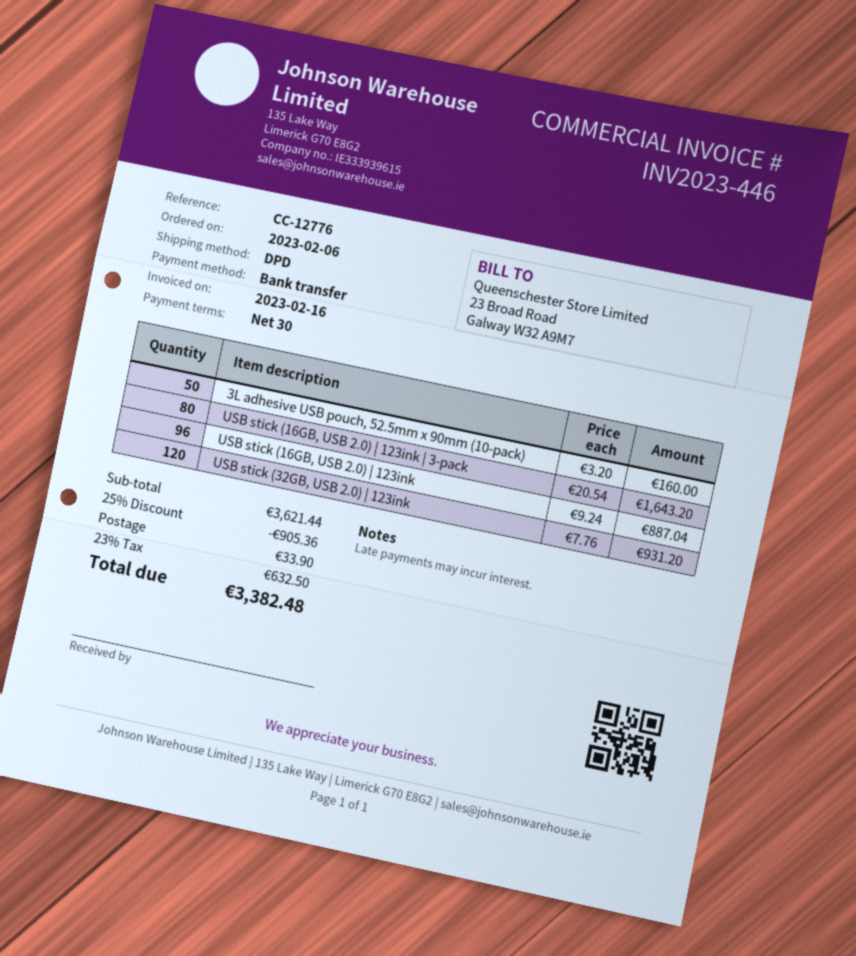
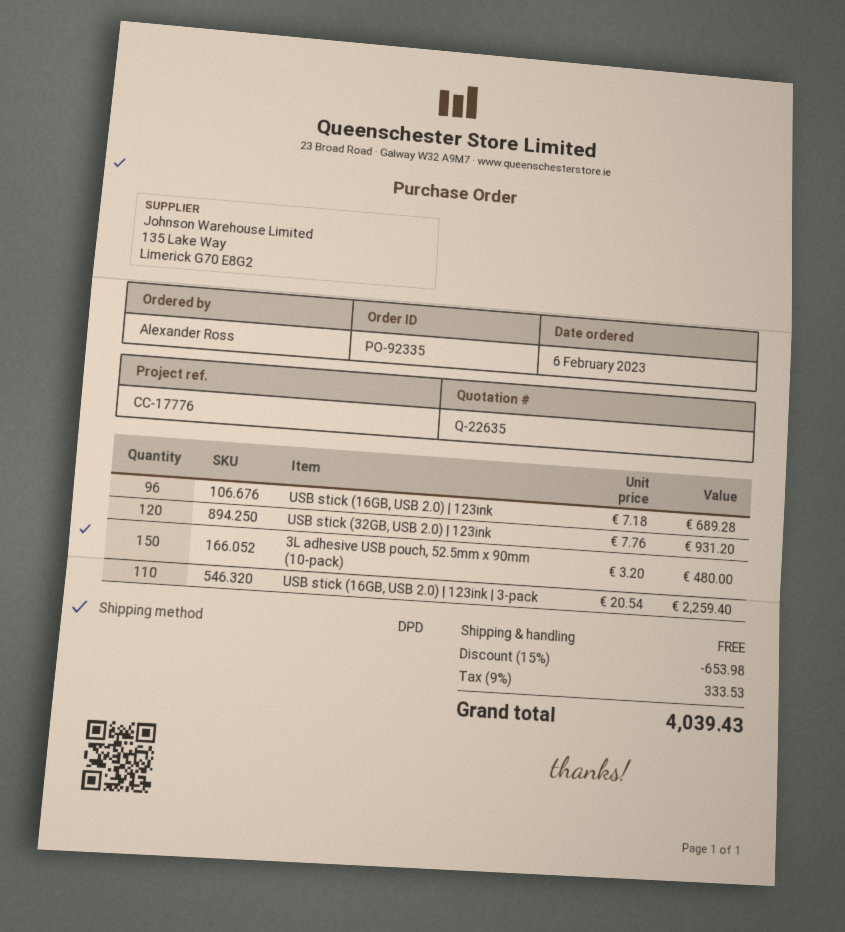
reference: CC-12776 -> CC-17776
3L adhesive USB pouch, 52.5mm x 90mm (10-pack): 50 x 3.20 = 160.00 -> 150 x 3.20 = 480.00
USB stick (16GB, USB 2.0) | 123ink | 3-pack: 80 x 20.54 = 1643.20 -> 110 x 20.54 = 2259.40
USB stick (16GB, USB 2.0) | 123ink: 96 x 9.24 = 887.04 -> 96 x 7.18 = 689.28
discount: 25% = 905.36 -> 15% = 653.98
shipping: 33.90 -> 0.00
tax: 23% = 632.50 -> 9% = 333.53
total: 3382.48 -> 4039.43

